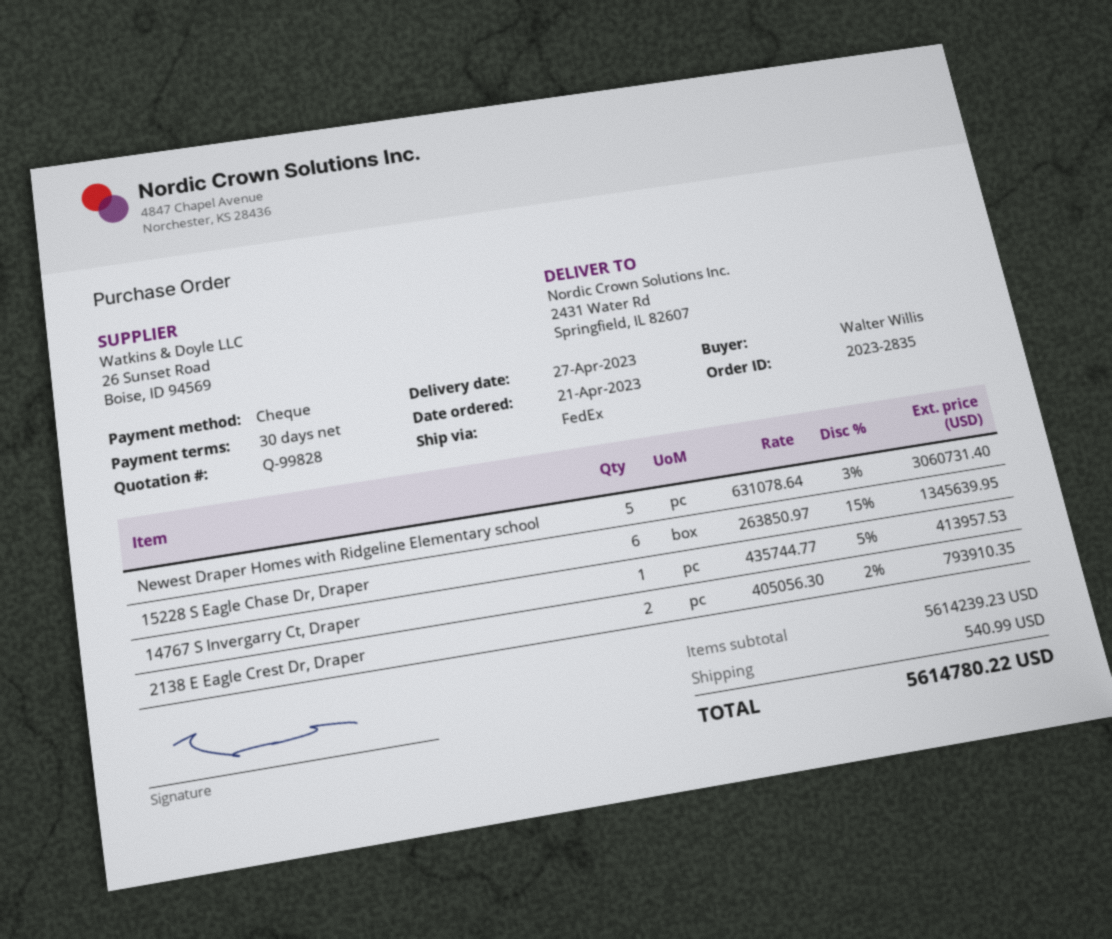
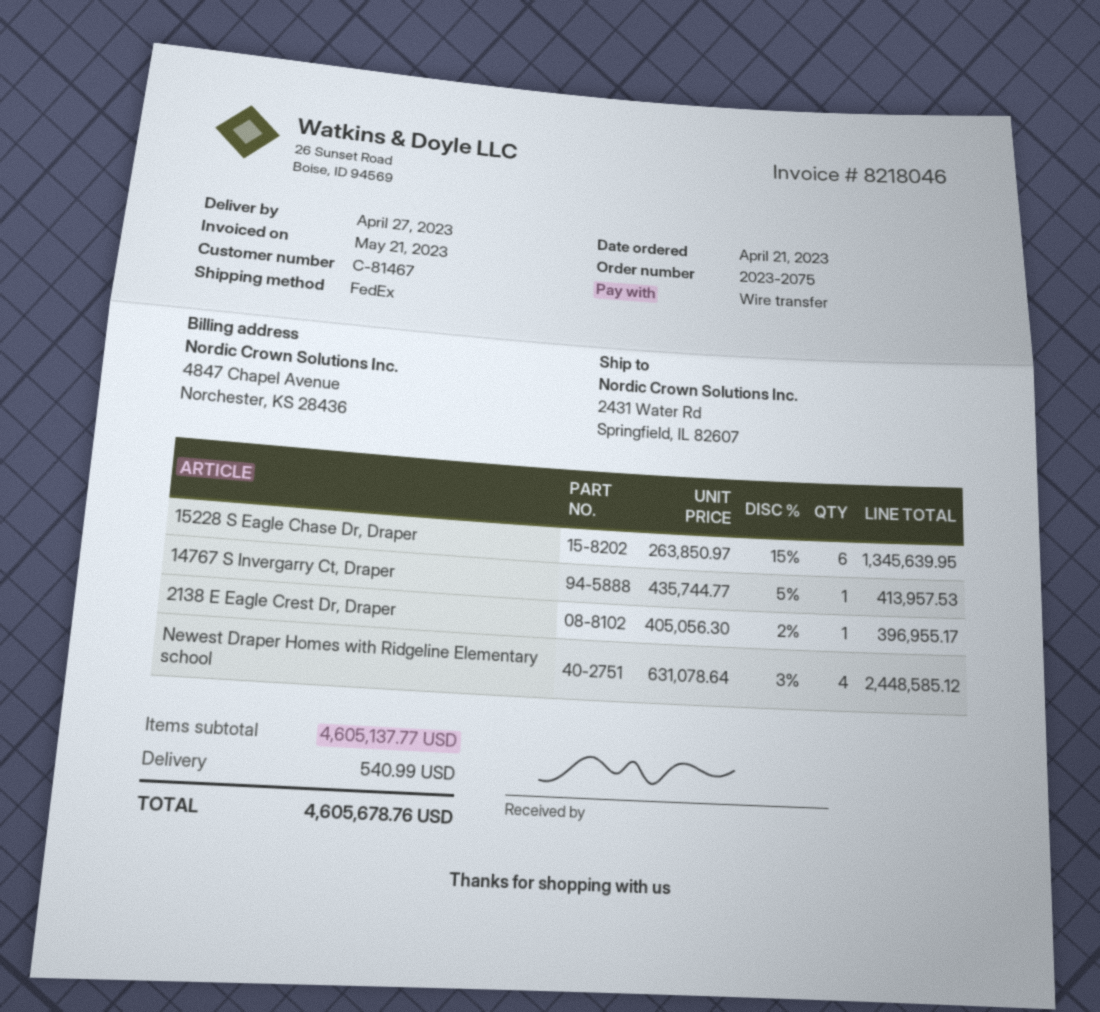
order number: 2023-2835 -> 2023-2075
payment method: cheque -> bank transfer
Newest Draper Homes with Ridgeline Elementary school: 5 x 631078.64 - 3% = 3060731.40 -> 4 x 631078.64 - 3% = 2448585.12
2138 E Eagle Crest Dr, Draper: 2 x 405056.30 - 2% = 793910.35 -> 1 x 405056.30 - 2% = 396955.17
subtotal: 5614239.23 -> 4605137.77
total: 5614780.22 -> 4605678.76

